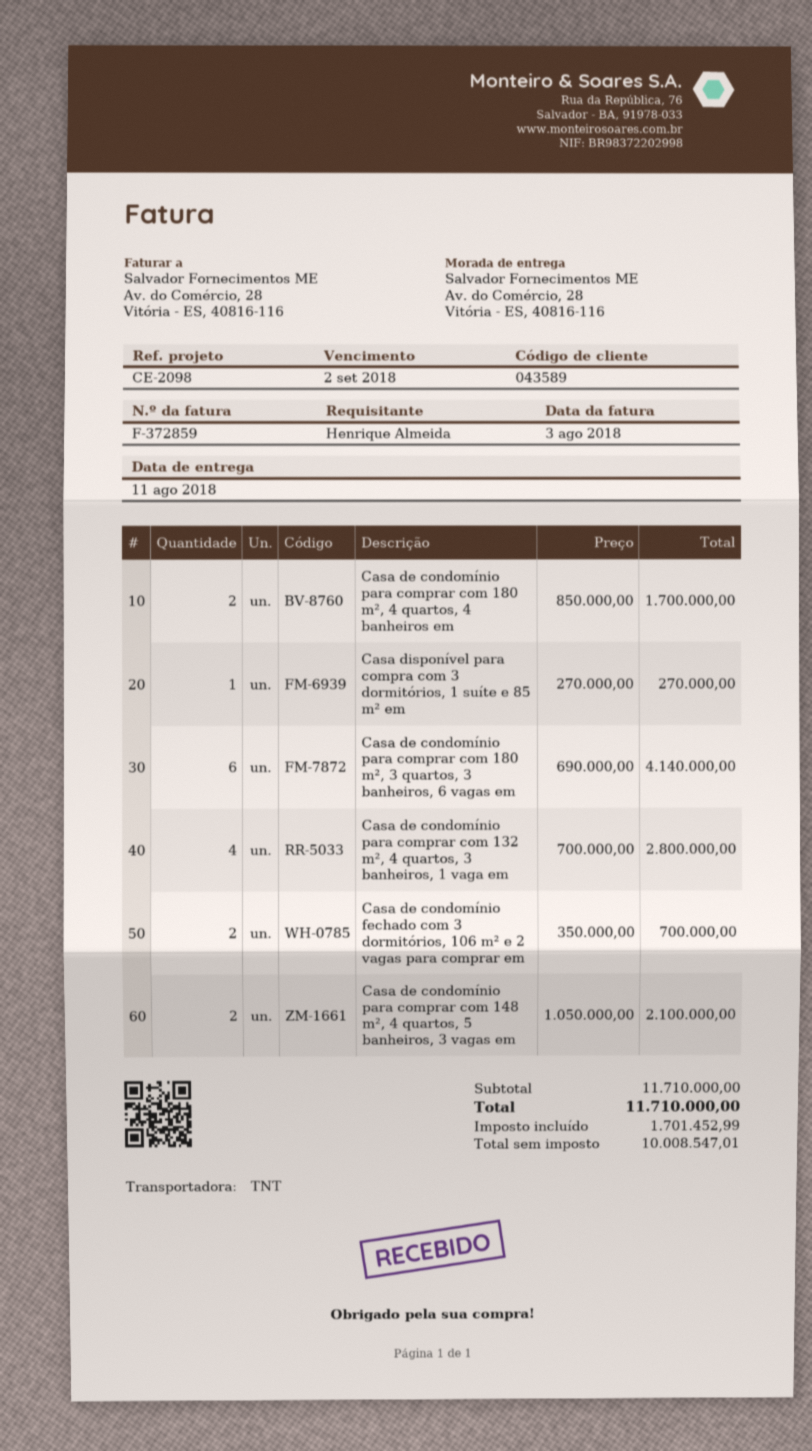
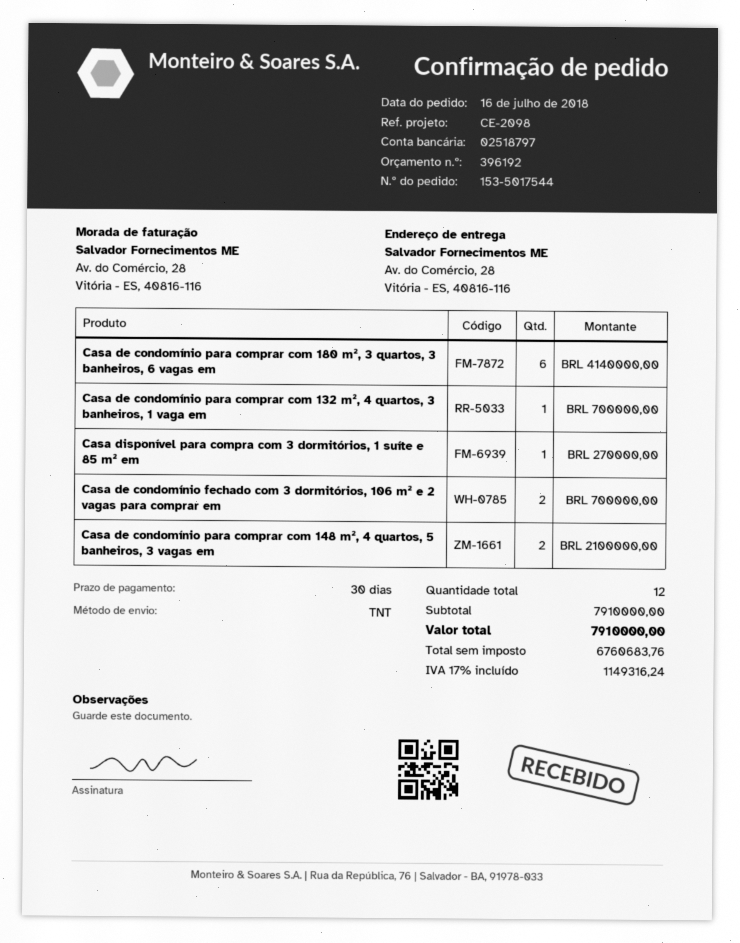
Casa de condomínio para comprar com 180 m², 4 quartos, 4 banheiros em: 2 for 1700000.00 -> none
Casa de condomínio para comprar com 132 m², 4 quartos, 3 banheiros, 1 vaga em: 4 for 2800000.00 -> 1 for 700000.00
subtotal: 11710000.00 -> 7910000.00
net: 10008547.01 -> 6760683.76
tax: 1701452.99 -> 1149316.24
total: 11710000.00 -> 7910000.00

